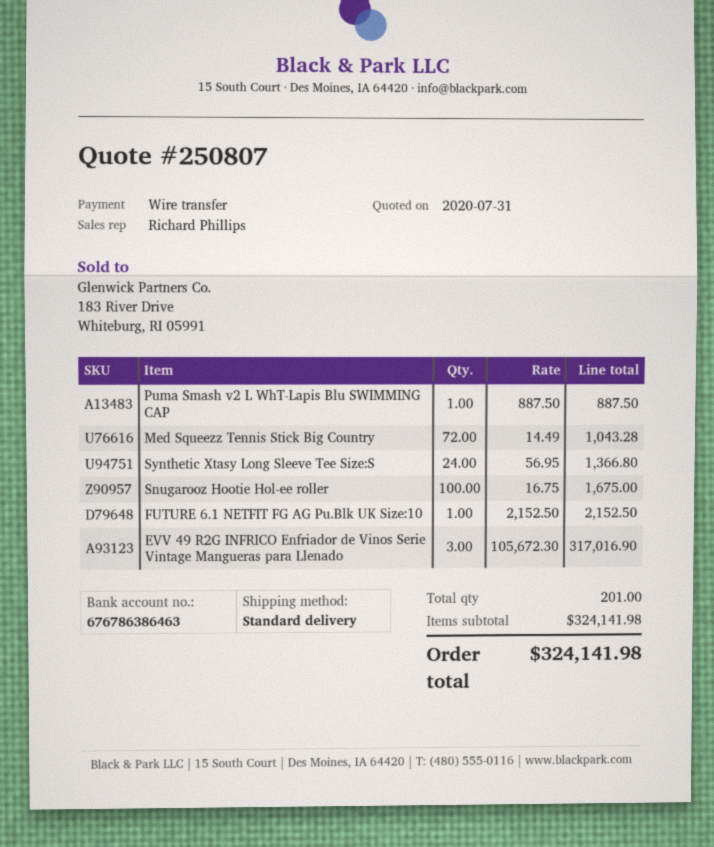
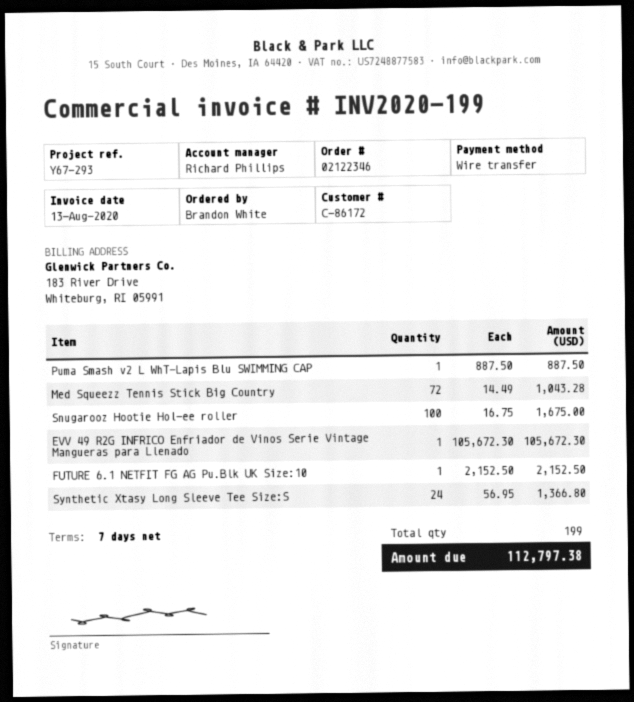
EVV 49 R2G INFRICO Enfriador de Vinos Serie Vintage Mangueras para Llenado: 3 x 105672.30 = 317016.90 -> 1 x 105672.30 = 105672.30
total quantity: 201 -> 199
total: 324141.98 -> 112797.38

